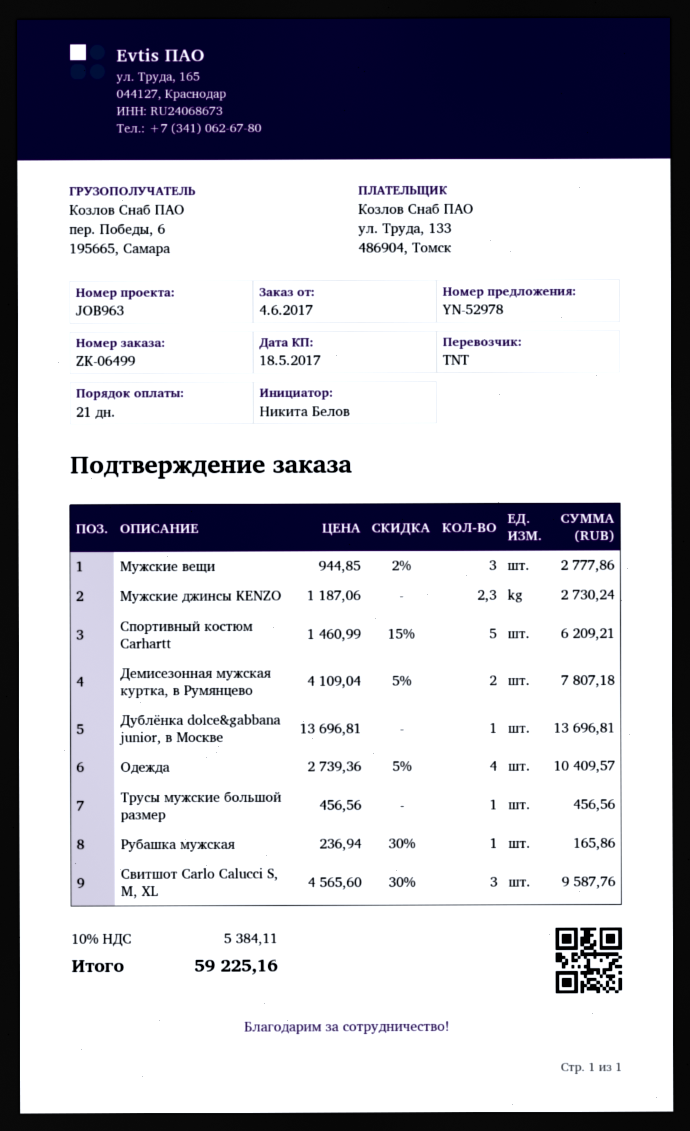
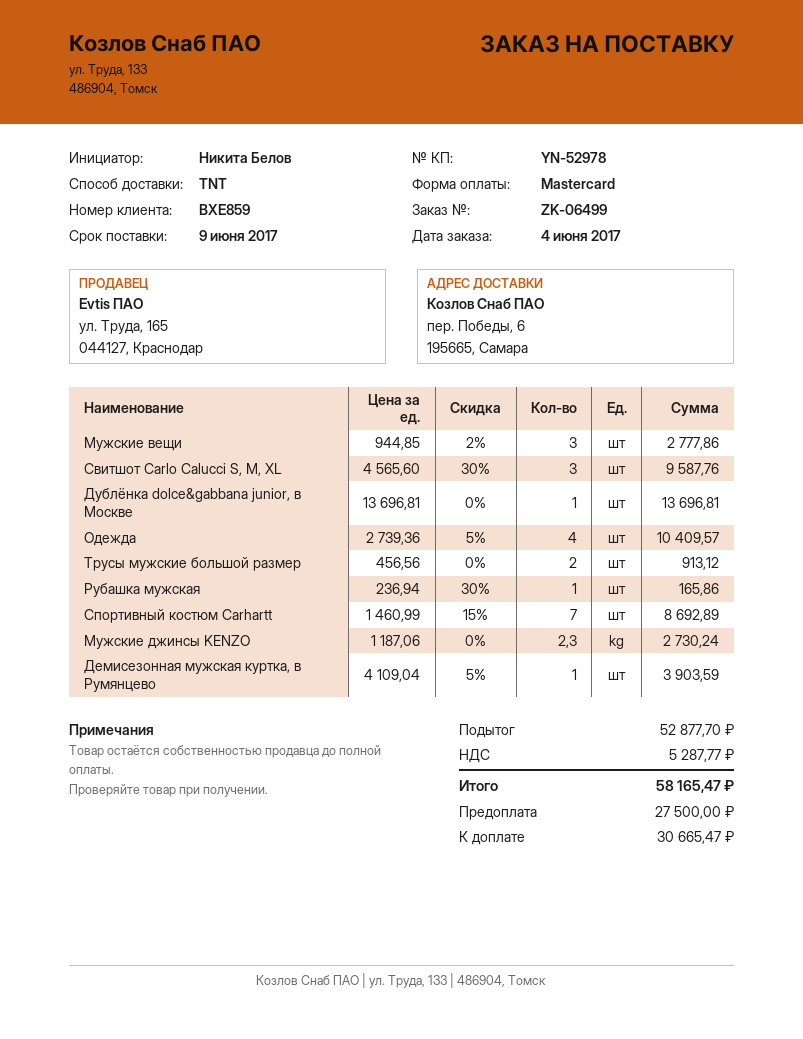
Спортивный костюм Carhartt: 5 x 1460.99 - 15% = 6209.21 -> 7 x 1460.99 - 15% = 8692.89
Демисезонная мужская куртка, в Румянцево: 2 x 4109.04 - 5% = 7807.18 -> 1 x 4109.04 - 5% = 3903.59
Трусы мужские большой размер: 1 x 456.56 = 456.56 -> 2 x 456.56 = 913.12
tax: 5384.11 -> 5287.77
total: 59225.16 -> 58165.47

